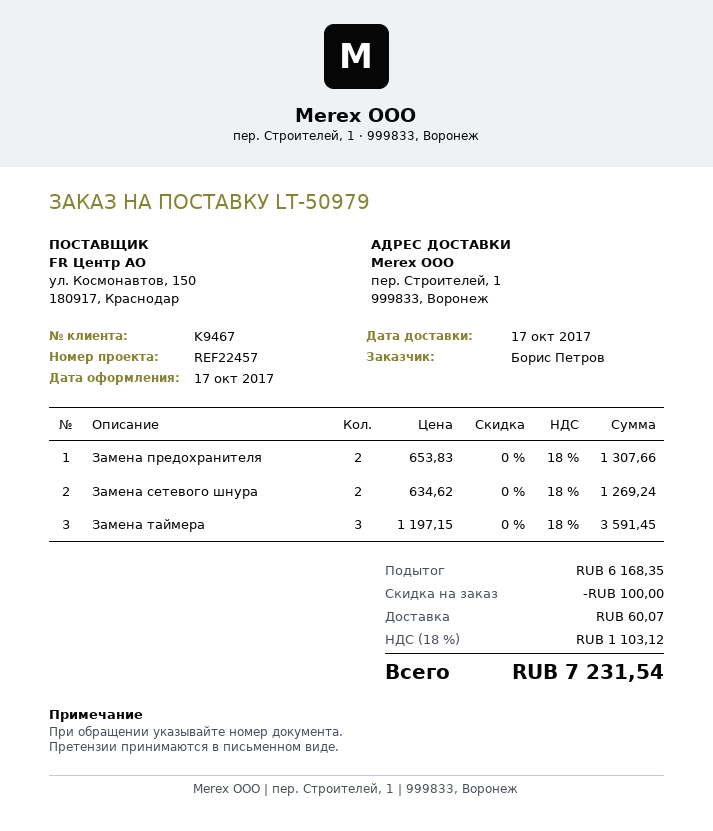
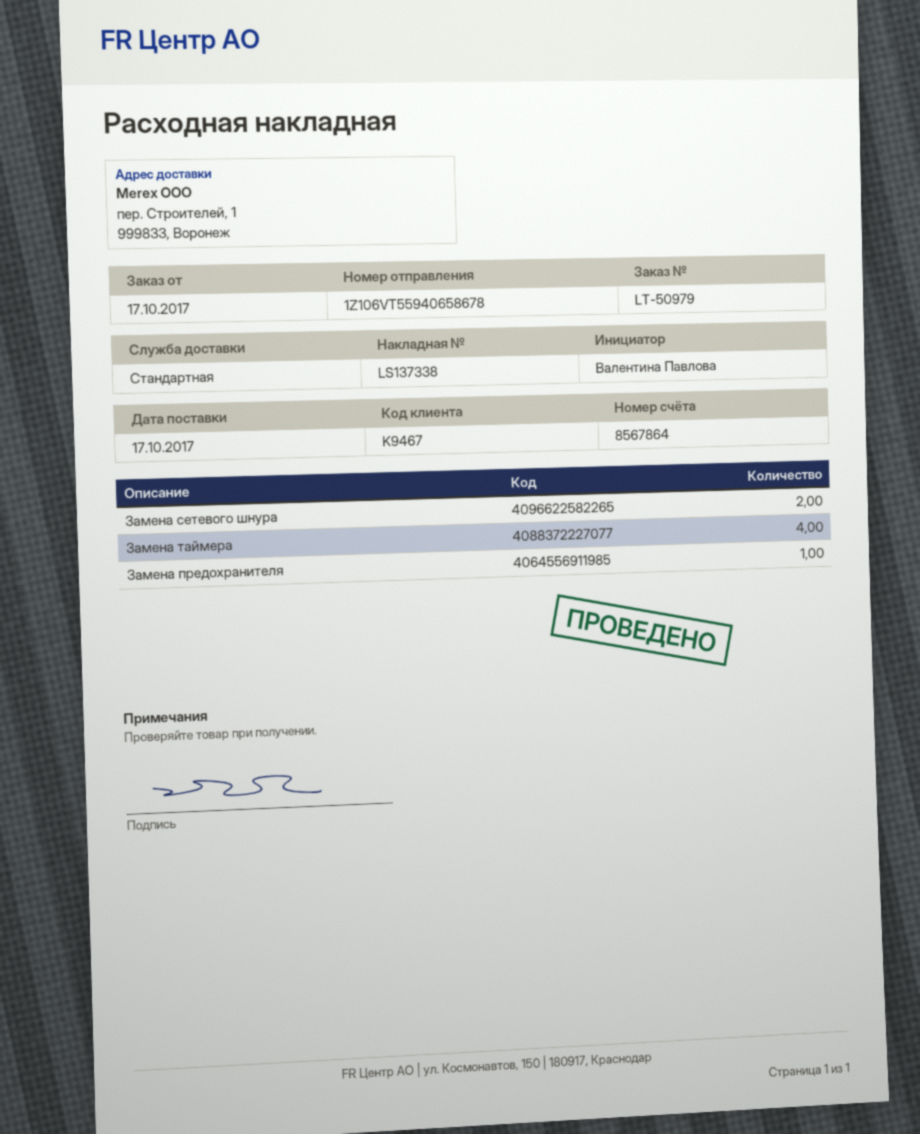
ordered by: Борис Петров -> Валентина Павлова
Замена предохранителя: 2 -> 1
Замена таймера: 3 -> 4

